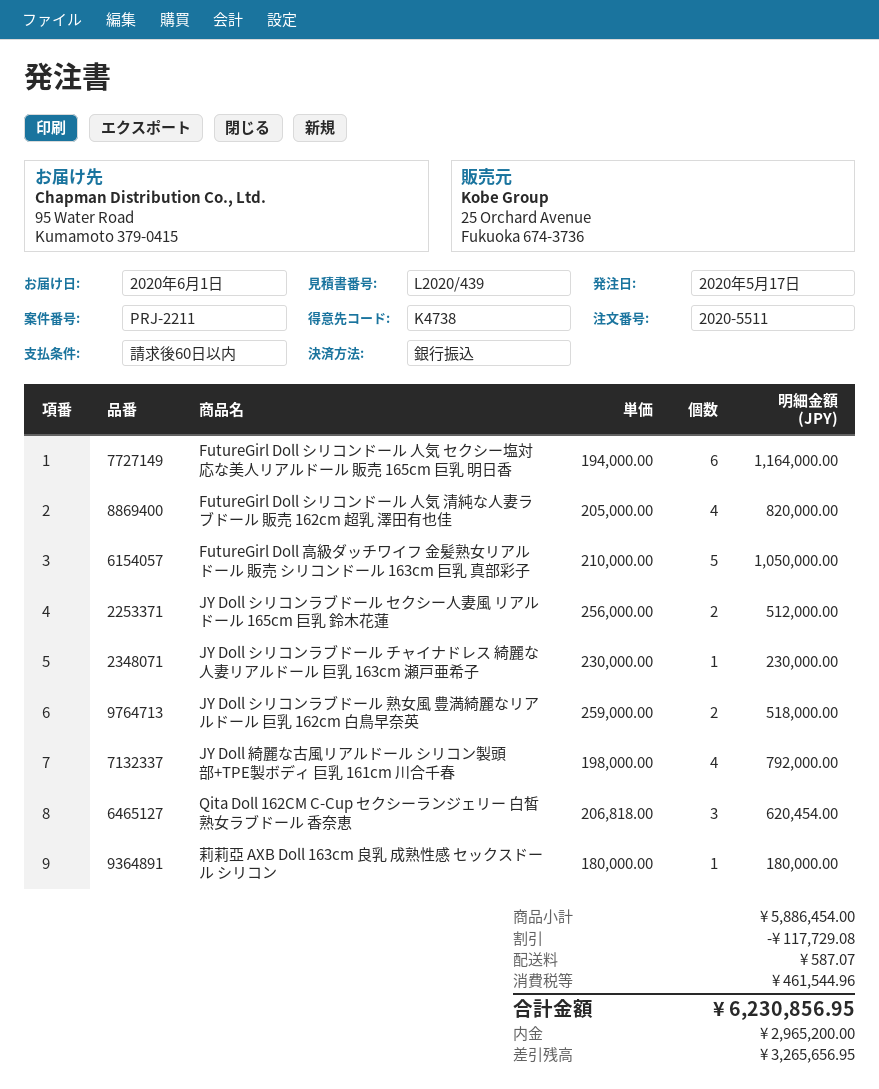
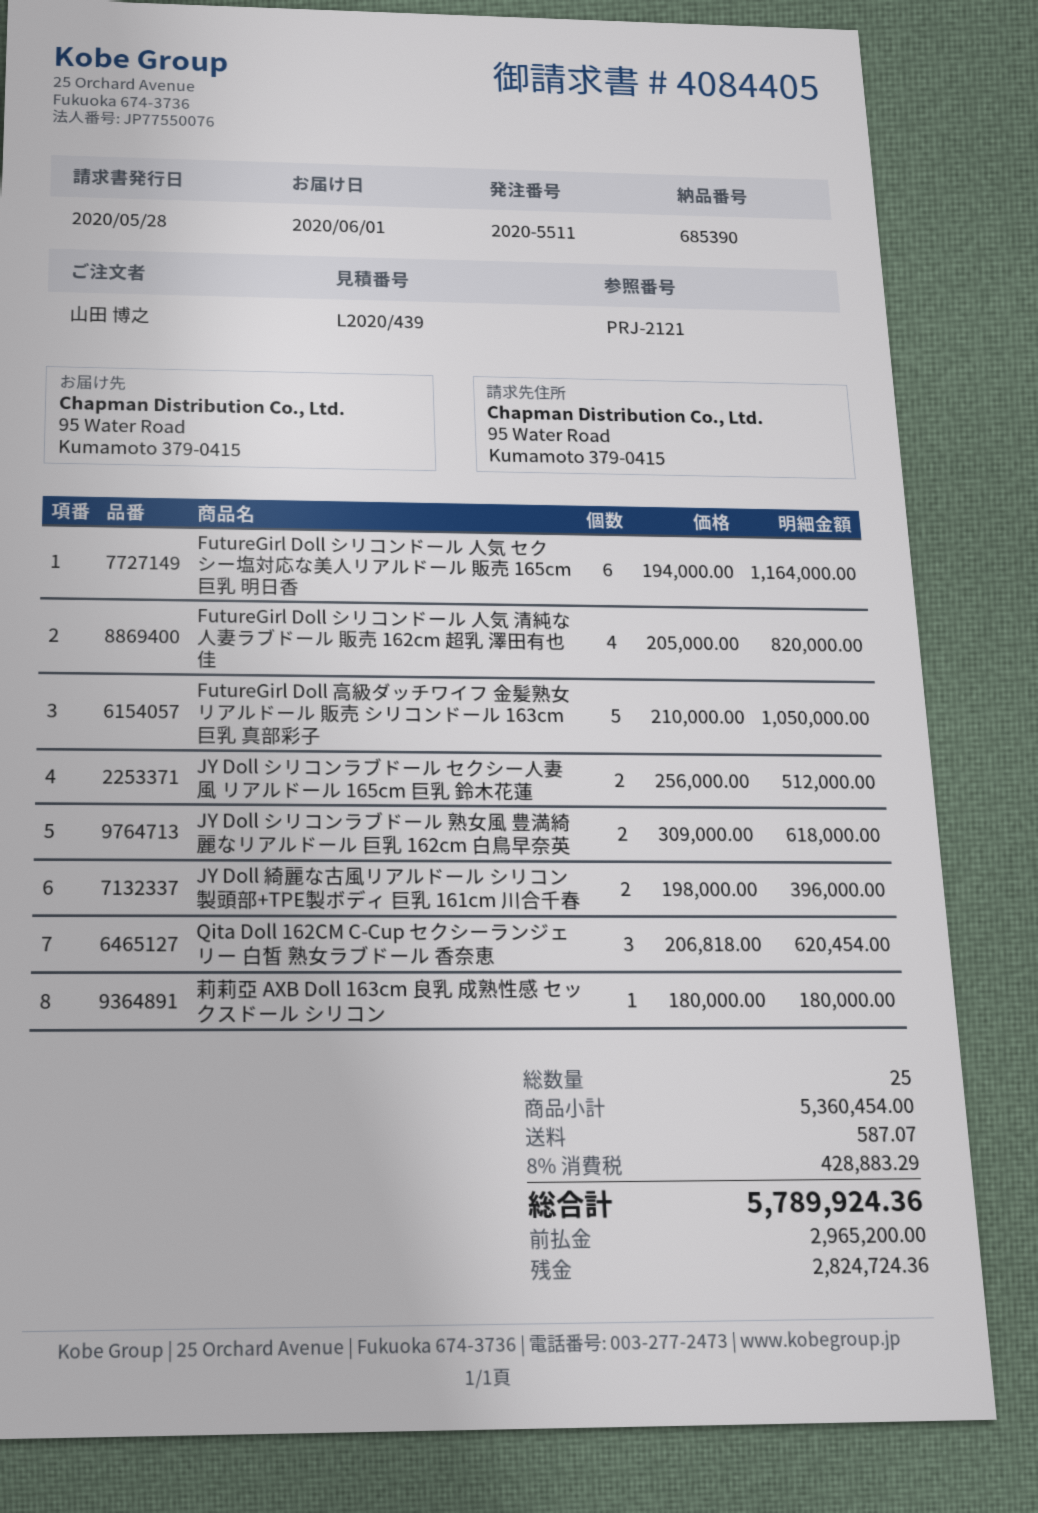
reference: PRJ-2211 -> PRJ-2121
JY Doll シリコンラブドール チャイナドレス 綺麗な人妻リアルドール 巨乳 163cm 瀬戸亜希子: 1 x 230000.00 = 230000.00 -> none
JY Doll シリコンラブドール 熟女風 豊満綺麗なリアルドール 巨乳 162cm 白鳥早奈英: 2 x 259000.00 = 518000.00 -> 2 x 309000.00 = 618000.00
JY Doll 綺麗な古風リアルドール シリコン製頭部+TPE製ボディ 巨乳 161cm 川合千春: 4 x 198000.00 = 792000.00 -> 2 x 198000.00 = 396000.00
subtotal: 5886454.00 -> 5360454.00
discount: 117729.08 -> none
tax: 461544.96 -> 428883.29
total: 6230856.95 -> 5789924.36
balance: 3265656.95 -> 2824724.36

